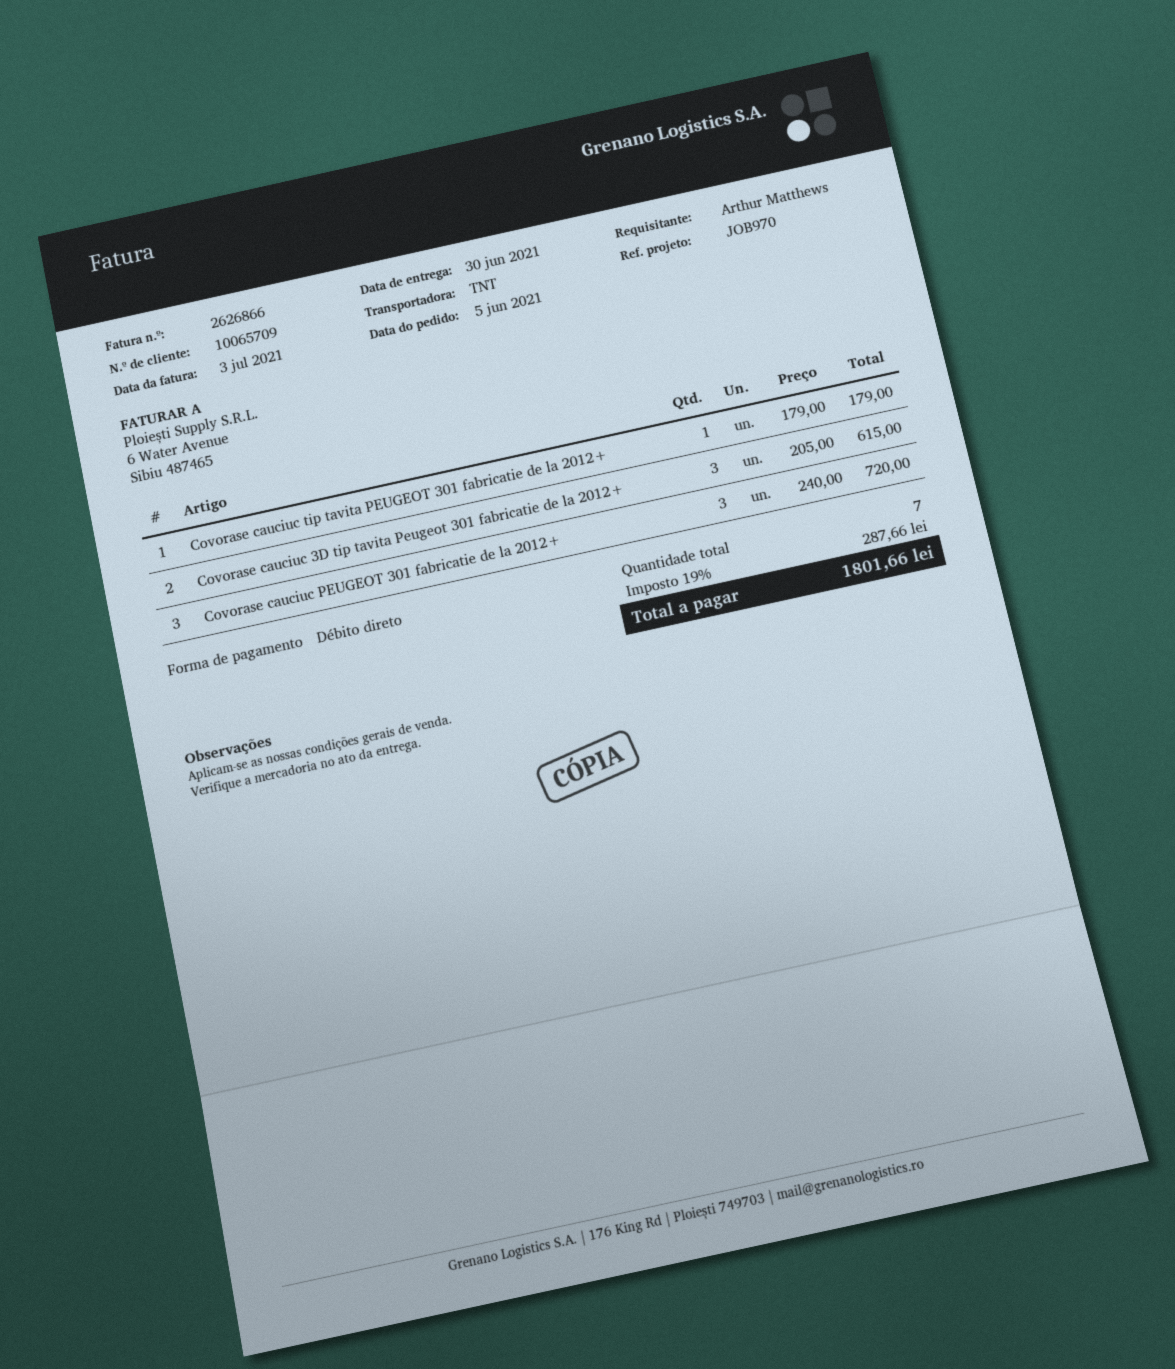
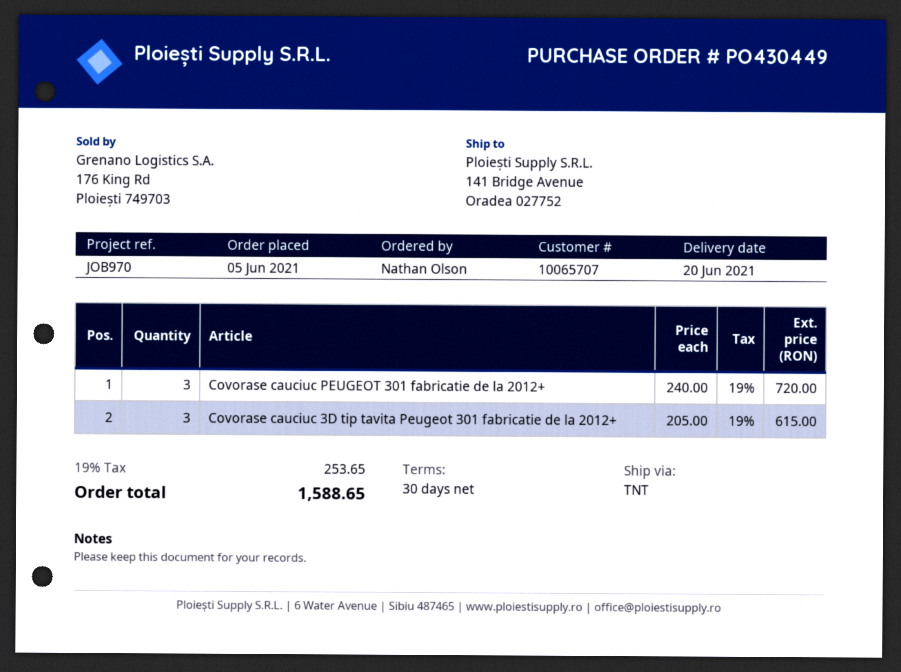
delivery date: 2021-06-30 -> 2021-06-20
customer number: 10065709 -> 10065707
ordered by: Arthur Matthews -> Nathan Olson
Covorase cauciuc tip tavita PEUGEOT 301 fabricatie de la 2012+: 1 x 179.00 = 179.00 -> none
tax: 19% = 287.66 -> 19% = 253.65
total: 1801.66 -> 1588.65

